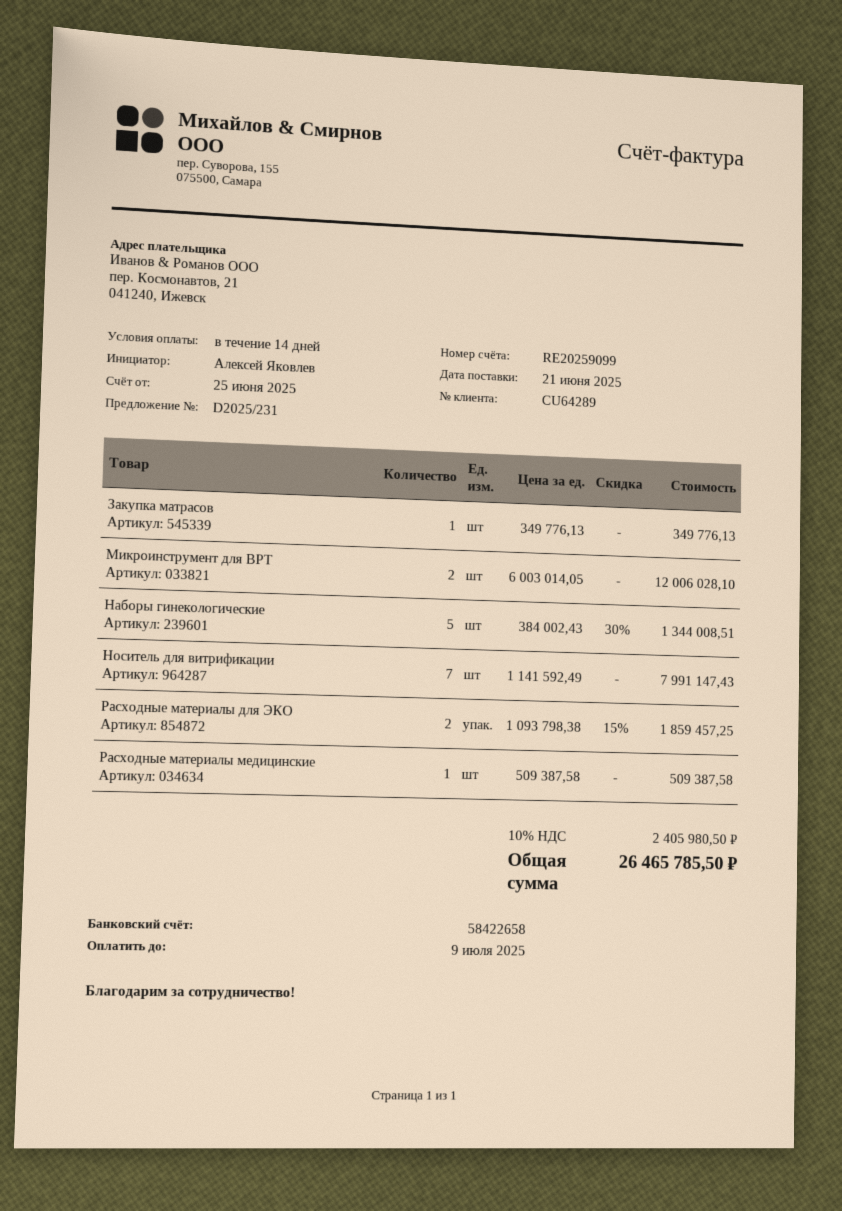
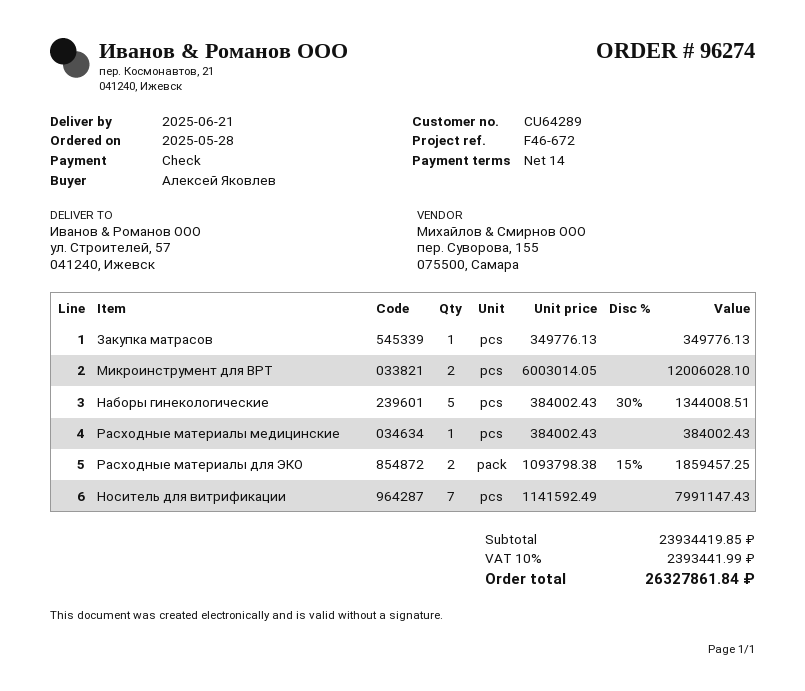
Расходные материалы медицинские: 1 x 509387.58 = 509387.58 -> 1 x 384002.43 = 384002.43
tax: 10% = 2405980.50 -> 10% = 2393441.99
total: 26465785.50 -> 26327861.84

